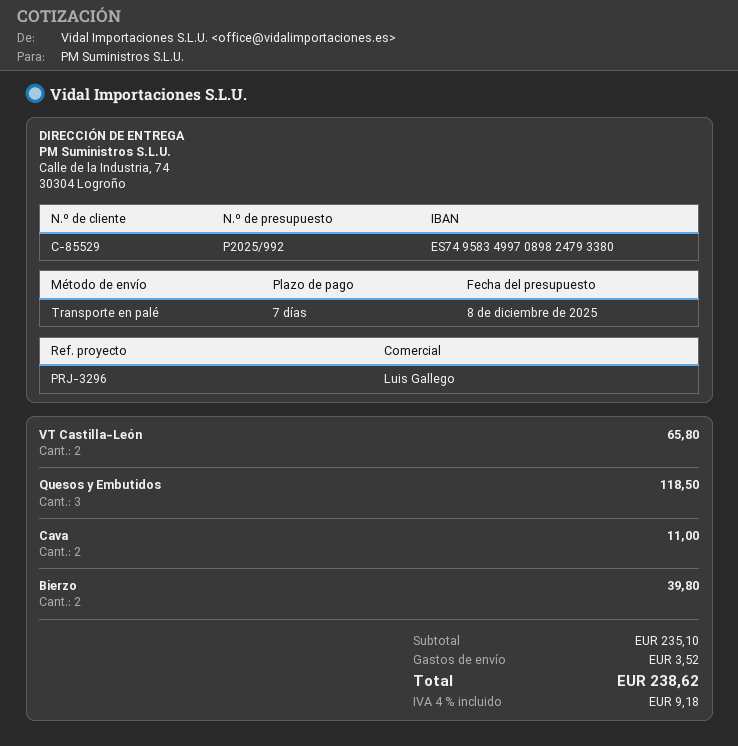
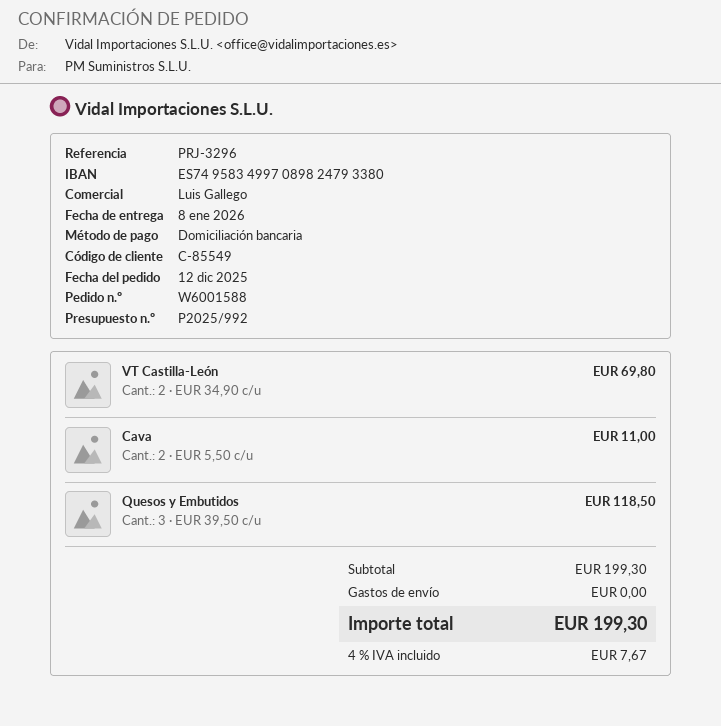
customer number: C-85529 -> C-85549
VT Castilla-León: 2 for 65.80 -> 2 for 69.80
Bierzo: 2 for 39.80 -> none
subtotal: 235.10 -> 199.30
shipping: 3.52 -> 0.00
tax: 4% = 9.18 -> 4% = 7.67
total: 238.62 -> 199.30

